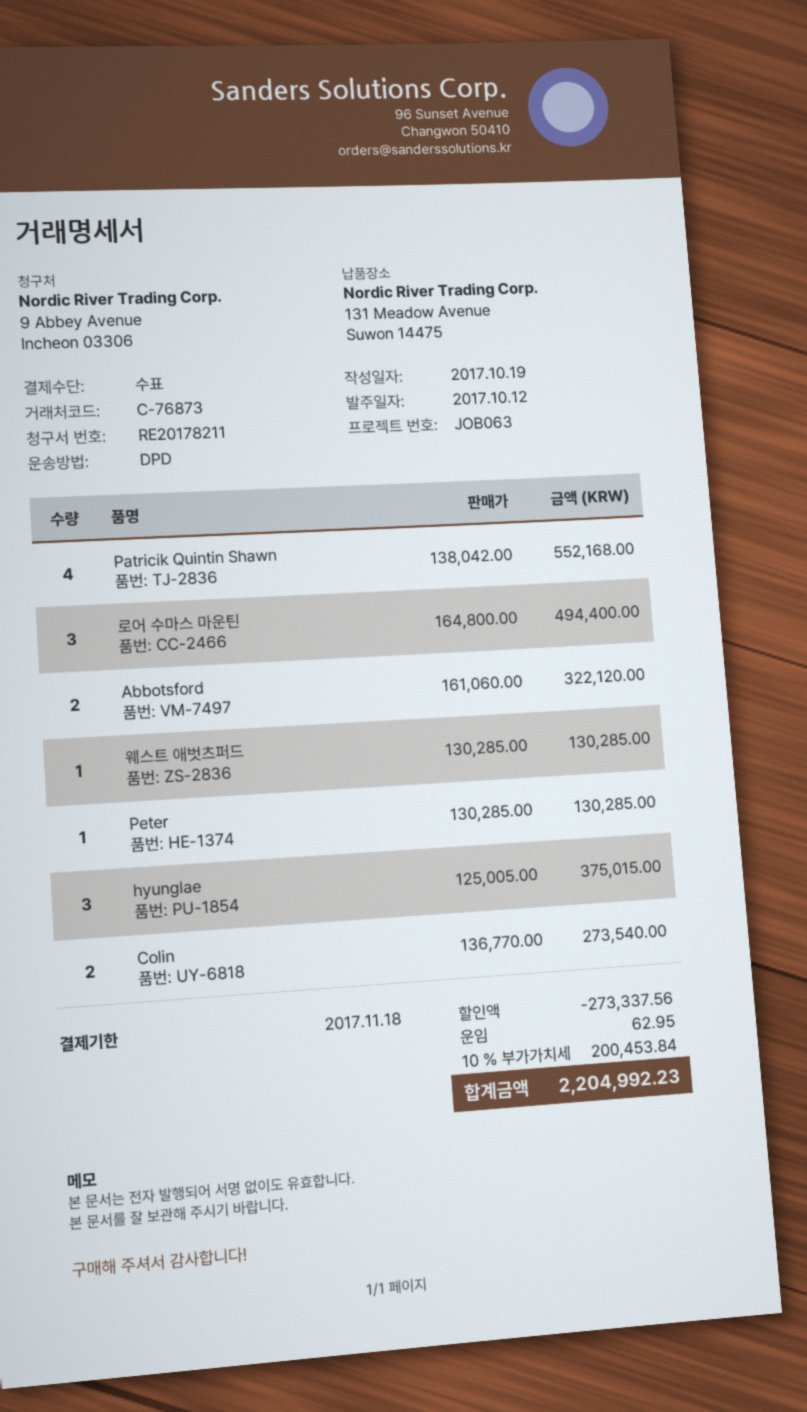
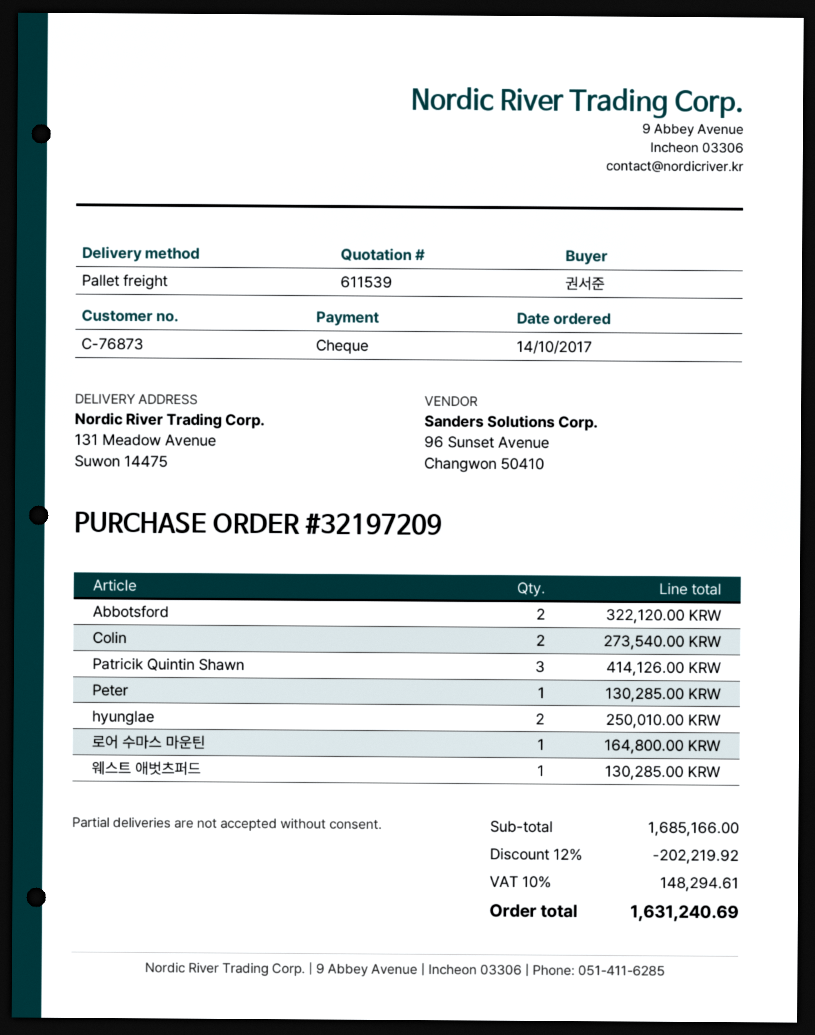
order date: 2017-10-12 -> 2017-10-14
shipping method: DPD -> pallet freight
Patricik Quintin Shawn: 4 for 552168.00 -> 3 for 414126.00
로어 수마스 마운틴: 3 for 494400.00 -> 1 for 164800.00
hyunglae: 3 for 375015.00 -> 2 for 250010.00
discount: 273337.56 -> 202219.92
shipping: 62.95 -> none
tax: 10% = 200453.84 -> 10% = 148294.61
total: 2204992.23 -> 1631240.69

